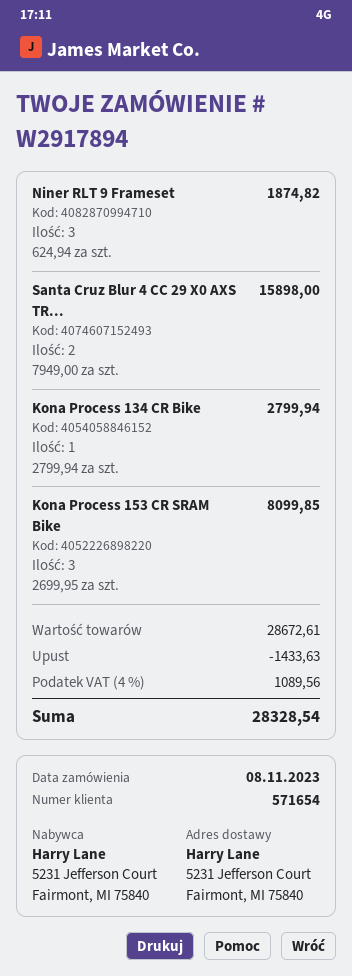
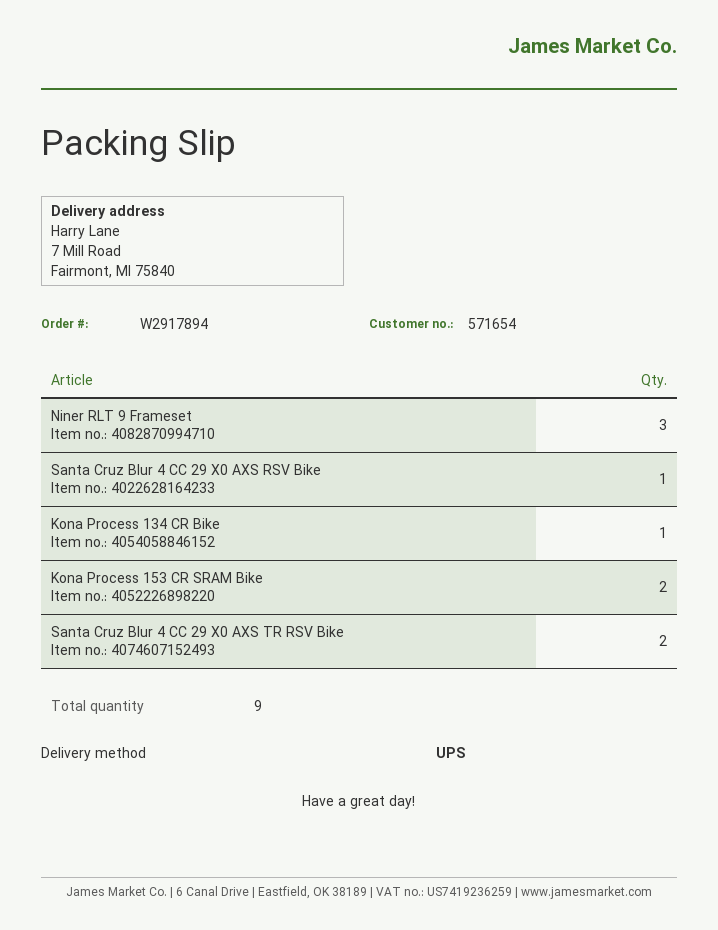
ship to: 5231 Jefferson Court, Fairmont, MI 75840 -> 7 Mill Road, Fairmont, MI 75840
Kona Process 153 CR SRAM Bike: 3 -> 2
Santa Cruz Blur 4 CC 29 X0 AXS RSV Bike: none -> 1

